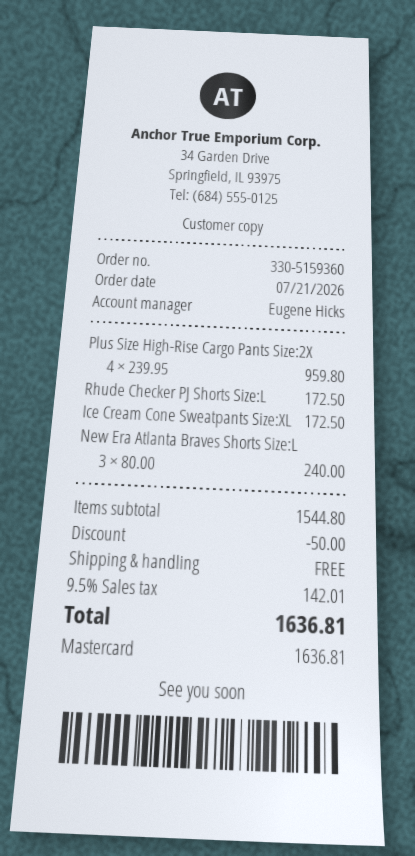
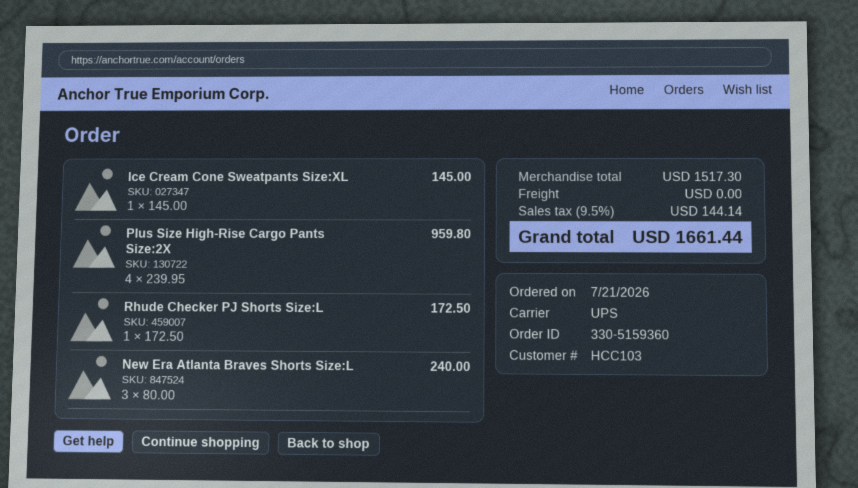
Ice Cream Cone Sweatpants Size:XL: 1 x 172.50 = 172.50 -> 1 x 145.00 = 145.00
subtotal: 1544.80 -> 1517.30
discount: 50.00 -> none
tax: 9.5% = 142.01 -> 9.5% = 144.14
total: 1636.81 -> 1661.44

